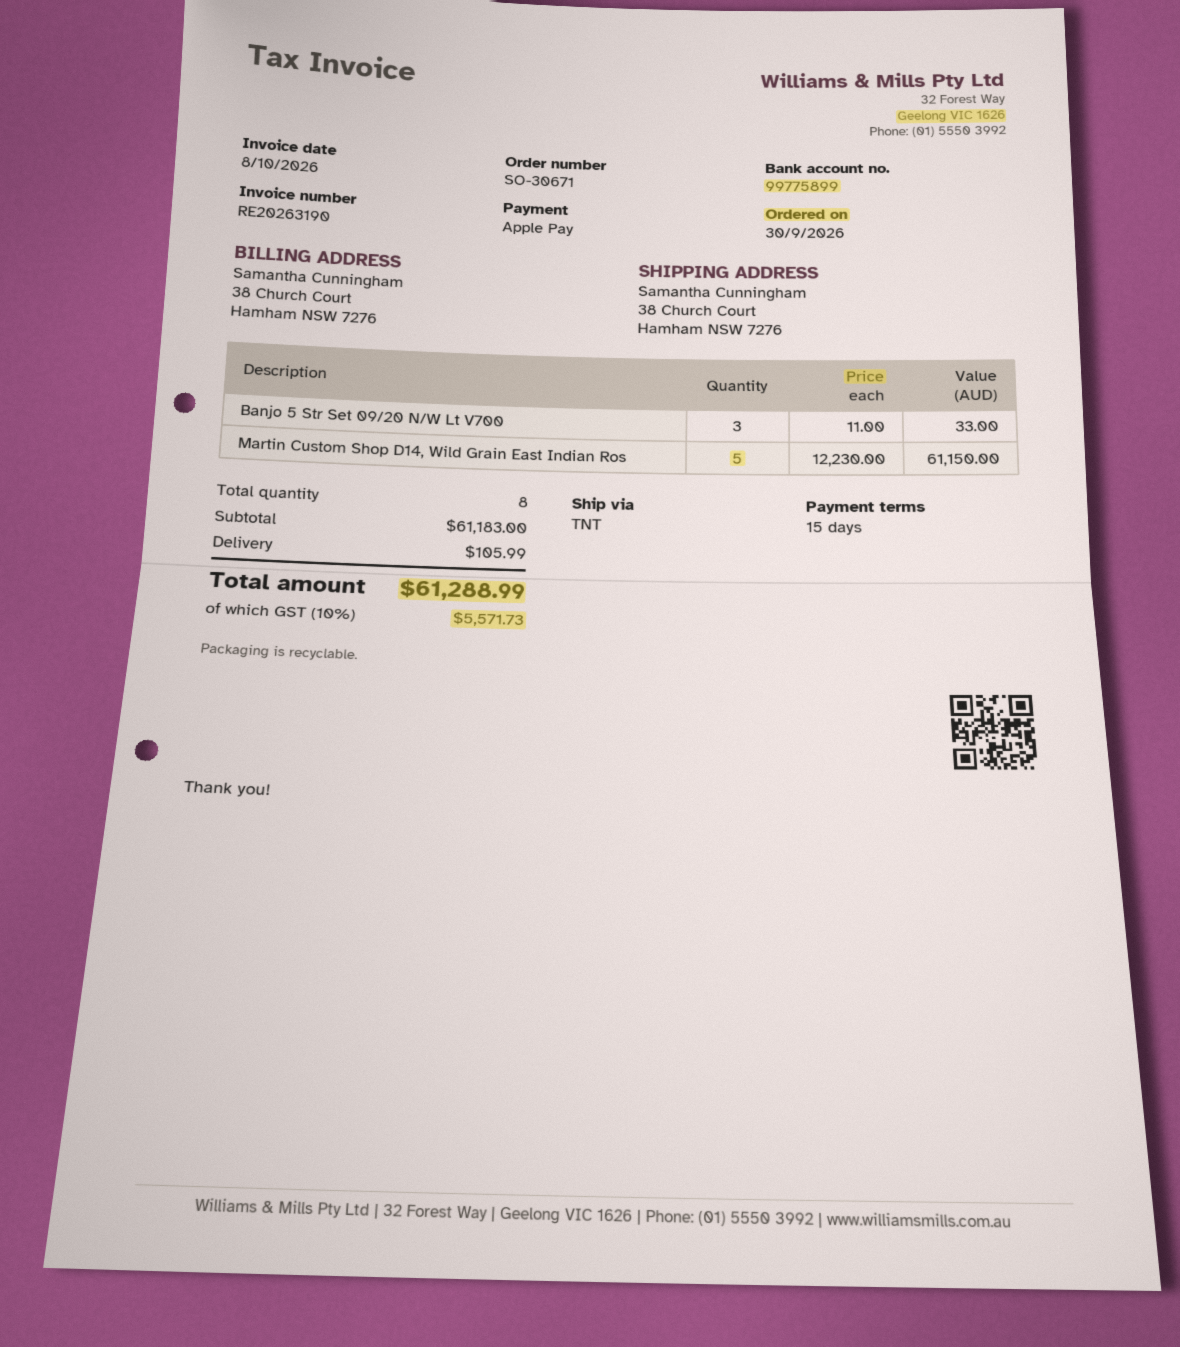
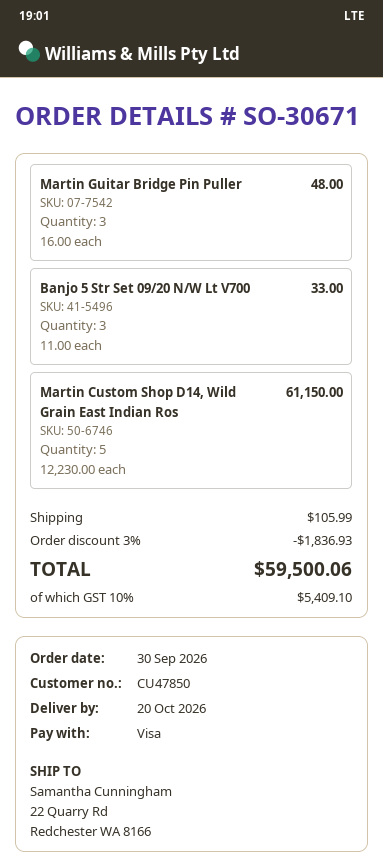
payment method: Apple Pay -> Visa
ship to: 38 Church Court, Hamham NSW 7276 -> 22 Quarry Rd, Redchester WA 8166
Martin Guitar Bridge Pin Puller: none -> 3 x 16.00 = 48.00
discount: none -> 3% = 1836.93
tax: 10% = 5571.73 -> 10% = 5409.10
total: 61288.99 -> 59500.06

